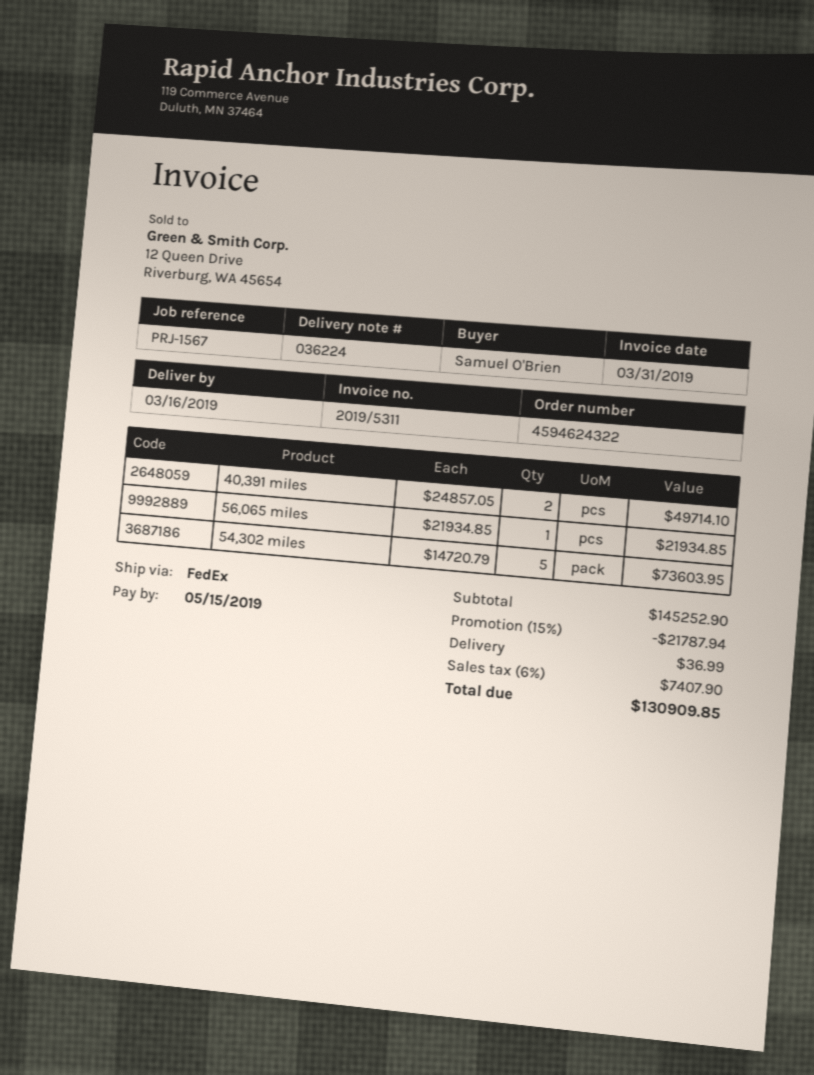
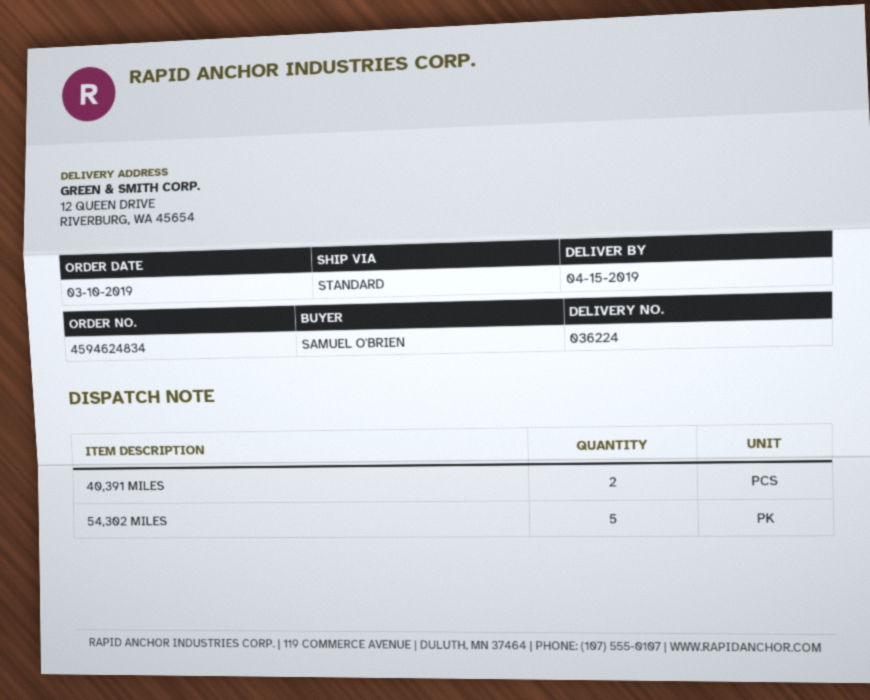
order number: 4594624322 -> 4594624834
delivery date: 2019-03-16 -> 2019-04-15
shipping method: FedEx -> standard
56,065 miles: 1 -> none

